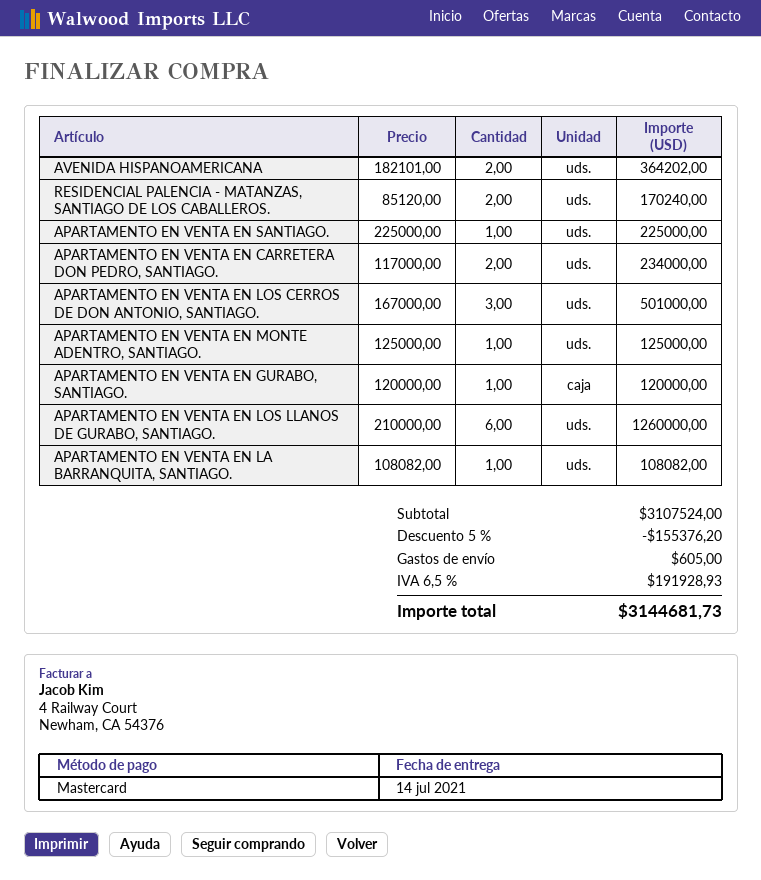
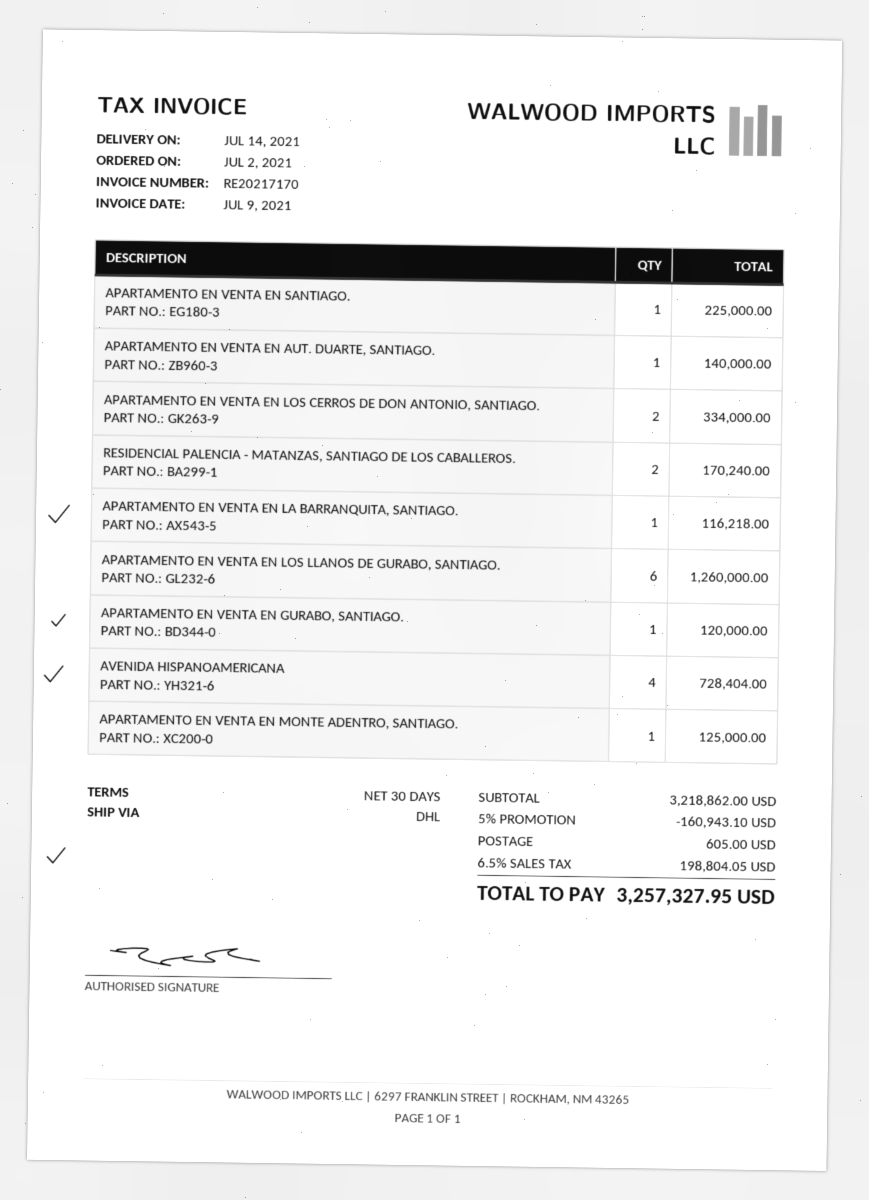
AVENIDA HISPANOAMERICANA: 2 for 364202.00 -> 4 for 728404.00
APARTAMENTO EN VENTA EN CARRETERA DON PEDRO, SANTIAGO.: 2 for 234000.00 -> none
APARTAMENTO EN VENTA EN LOS CERROS DE DON ANTONIO, SANTIAGO.: 3 for 501000.00 -> 2 for 334000.00
APARTAMENTO EN VENTA EN LA BARRANQUITA, SANTIAGO.: 1 for 108082.00 -> 1 for 116218.00
APARTAMENTO EN VENTA EN AUT. DUARTE, SANTIAGO.: none -> 1 for 140000.00
subtotal: 3107524.00 -> 3218862.00
discount: 5% = 155376.20 -> 5% = 160943.10
tax: 6.5% = 191928.93 -> 6.5% = 198804.05
total: 3144681.73 -> 3257327.95

